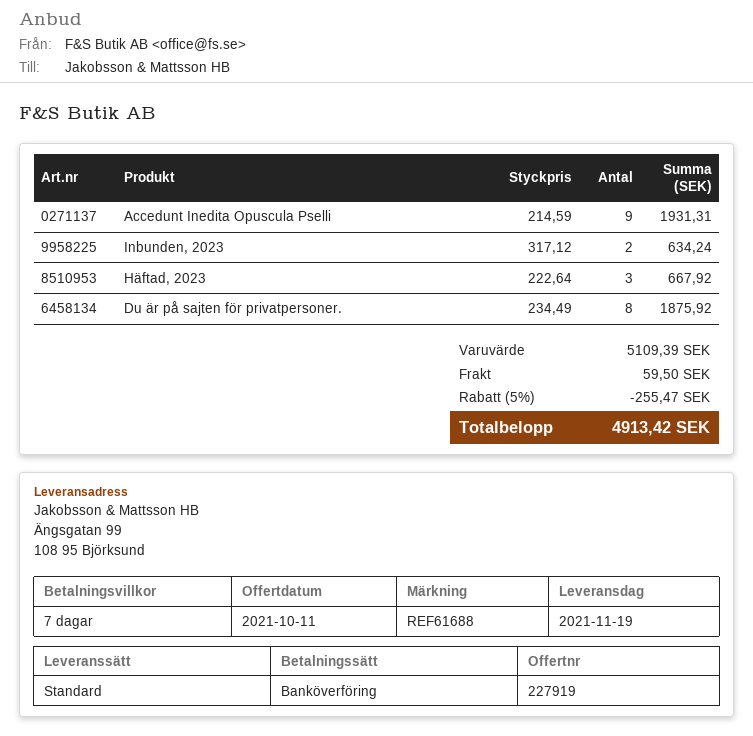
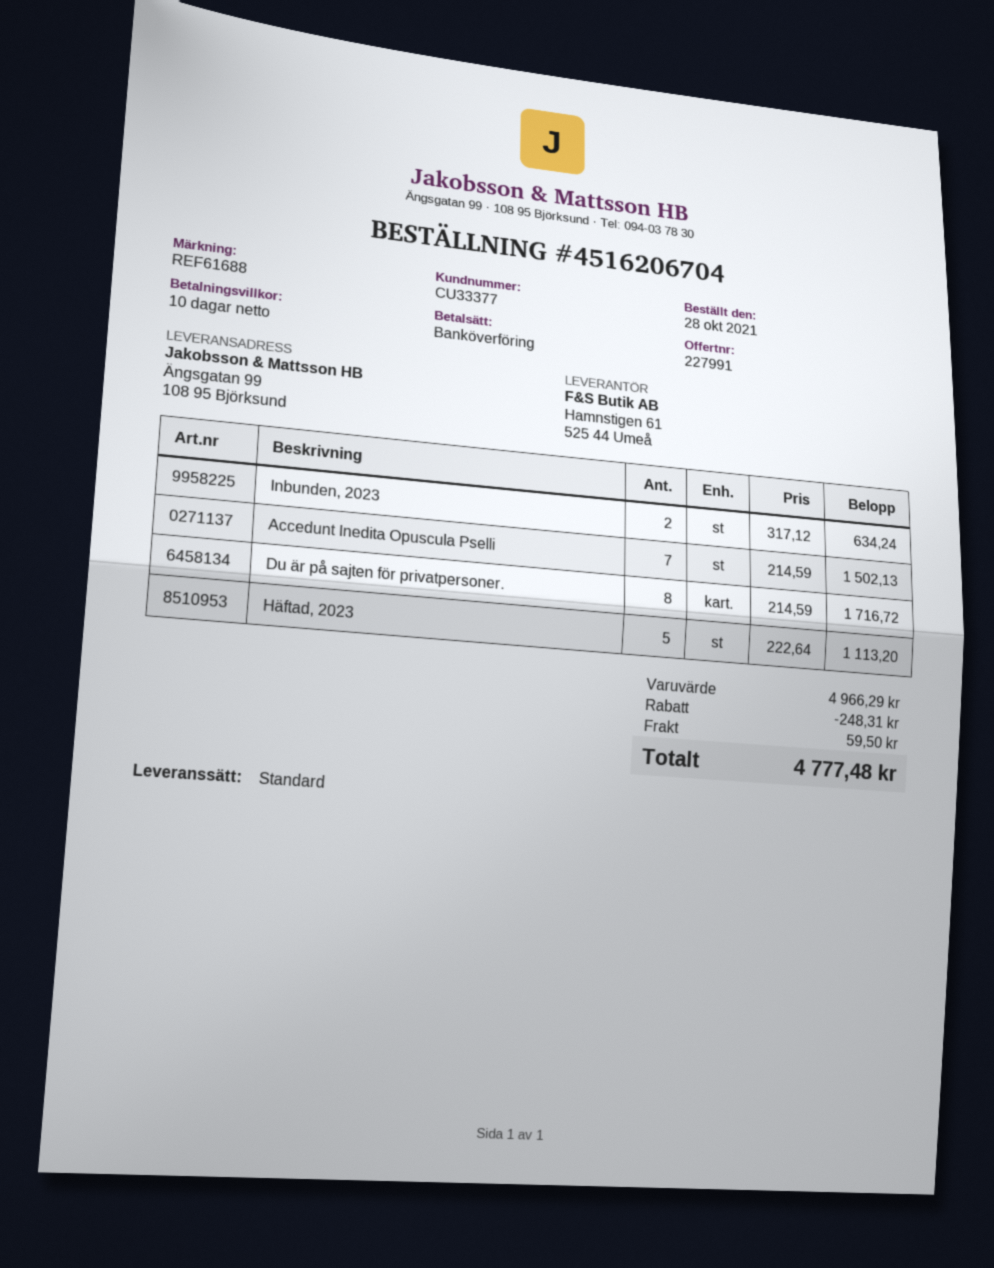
quote number: 227919 -> 227991
payment terms: 7 days -> 10 days
Accedunt Inedita Opuscula Pselli: 9 x 214.59 = 1931.31 -> 7 x 214.59 = 1502.13
Häftad, 2023: 3 x 222.64 = 667.92 -> 5 x 222.64 = 1113.20
Du är på sajten för privatpersoner.: 8 x 234.49 = 1875.92 -> 8 x 214.59 = 1716.72
subtotal: 5109.39 -> 4966.29
discount: 255.47 -> 248.31
total: 4913.42 -> 4777.48

